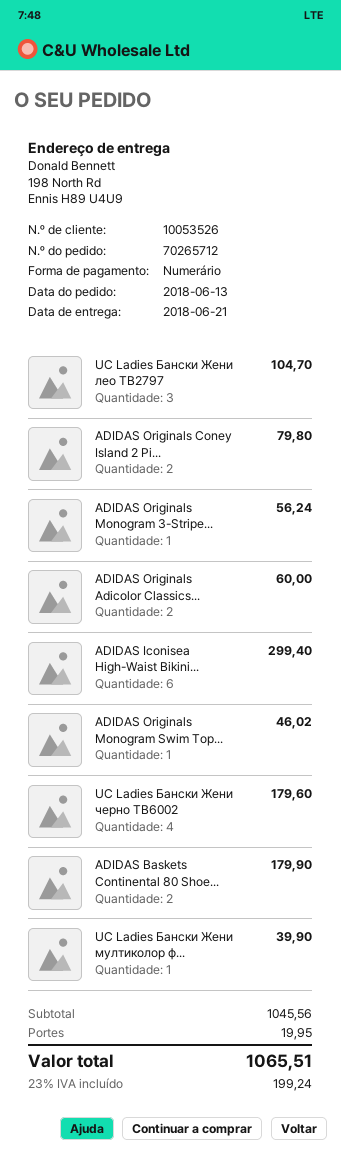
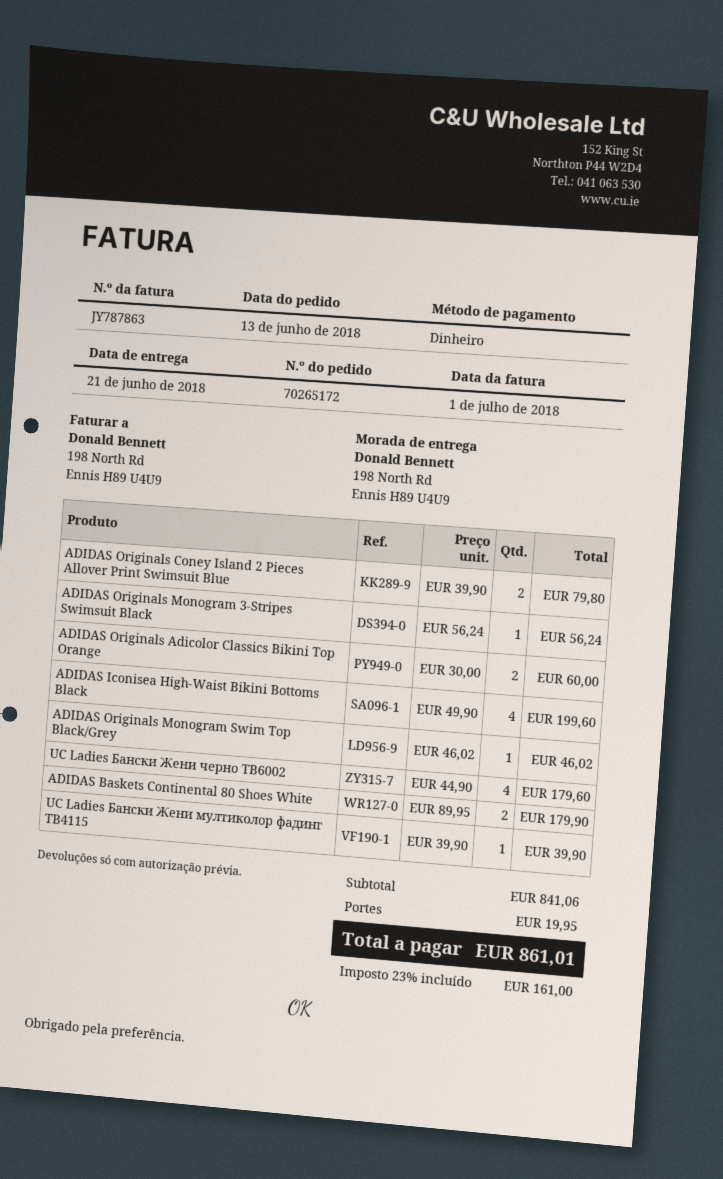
order number: 70265712 -> 70265172
UC Ladies Бански Жени лео TB2797: 3 for 104.70 -> none
ADIDAS Iconisea High-Waist Bikini...: 6 for 299.40 -> 4 for 199.60
subtotal: 1045.56 -> 841.06
tax: 23% = 199.24 -> 23% = 161.00
total: 1065.51 -> 861.01

